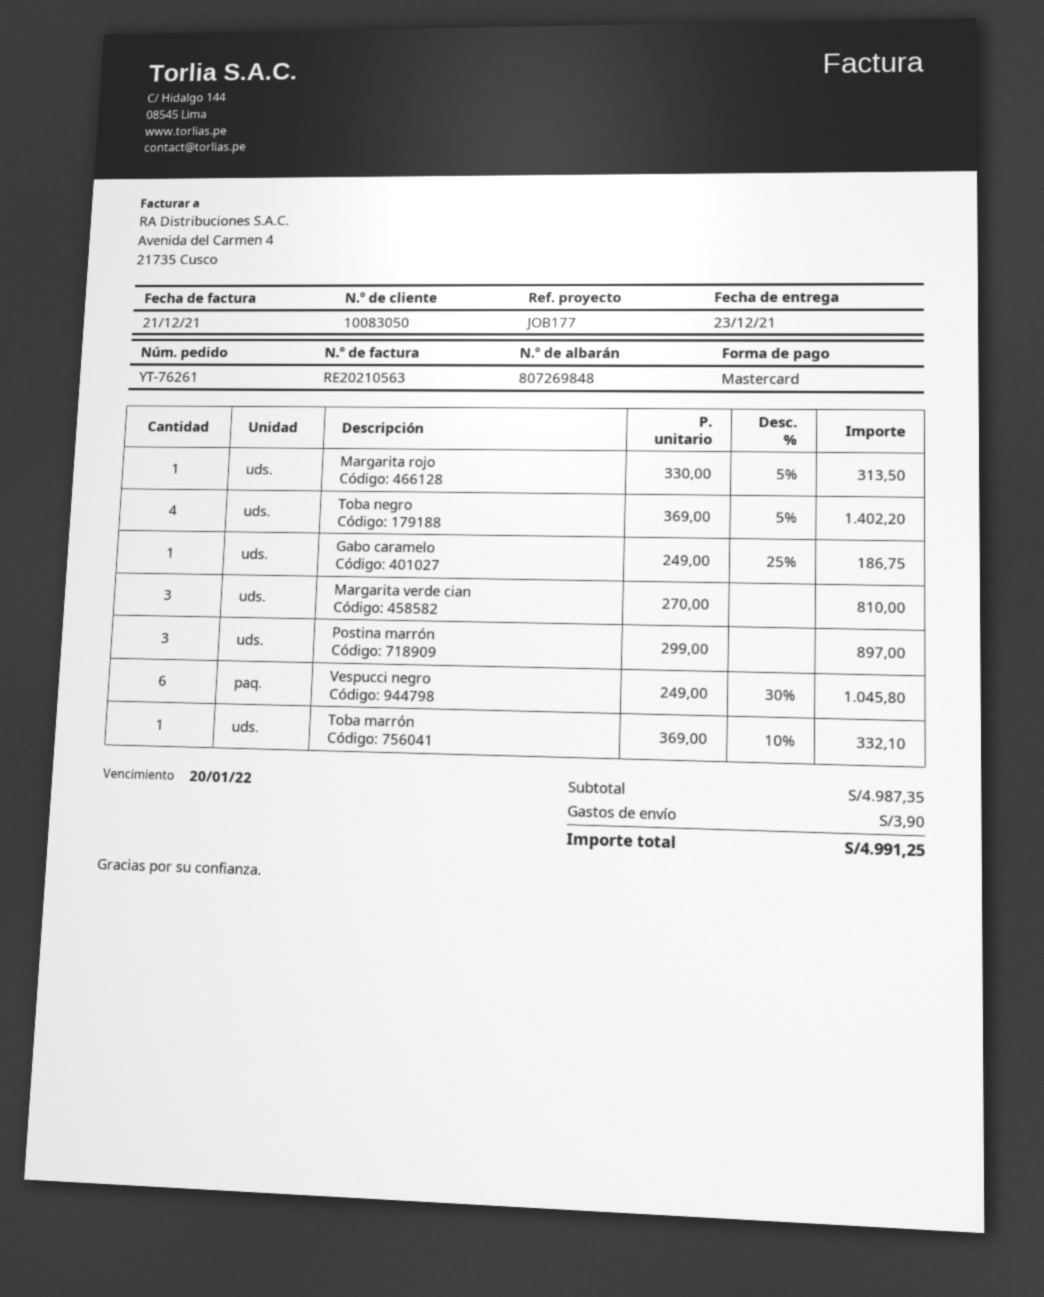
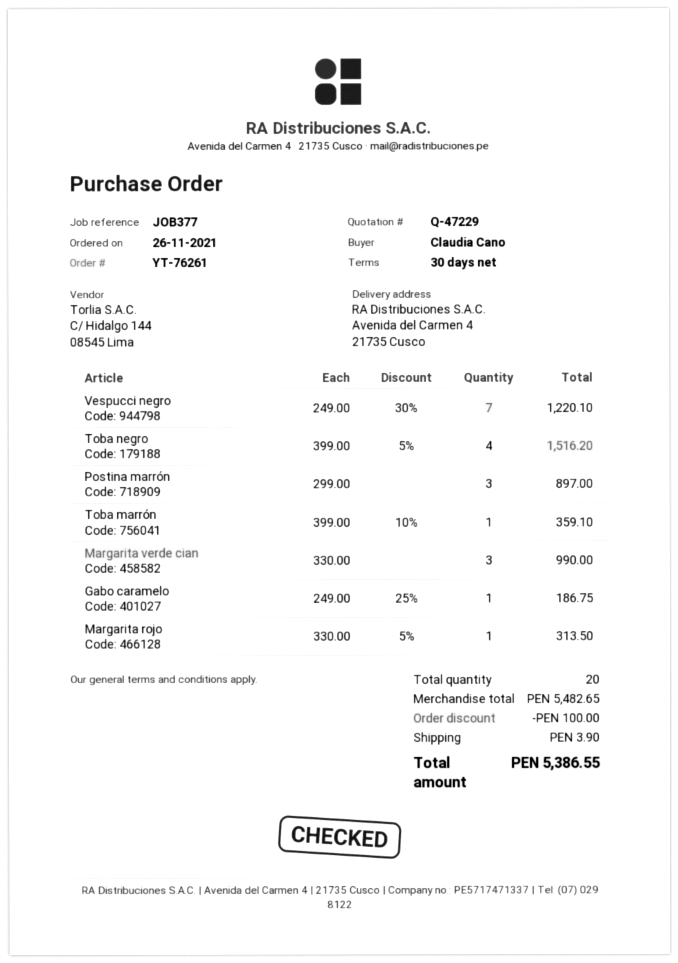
reference: JOB177 -> JOB377
Toba negro: 4 x 369.00 - 5% = 1402.20 -> 4 x 399.00 - 5% = 1516.20
Margarita verde cian: 3 x 270.00 = 810.00 -> 3 x 330.00 = 990.00
Vespucci negro: 6 x 249.00 - 30% = 1045.80 -> 7 x 249.00 - 30% = 1220.10
Toba marrón: 1 x 369.00 - 10% = 332.10 -> 1 x 399.00 - 10% = 359.10
subtotal: 4987.35 -> 5482.65
discount: none -> 100.00
total: 4991.25 -> 5386.55

